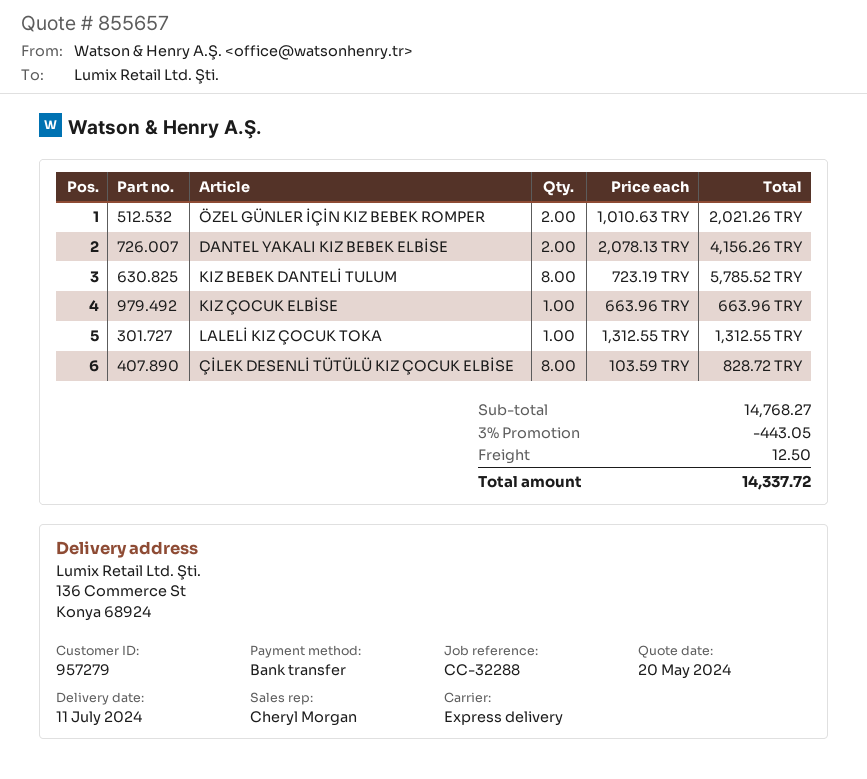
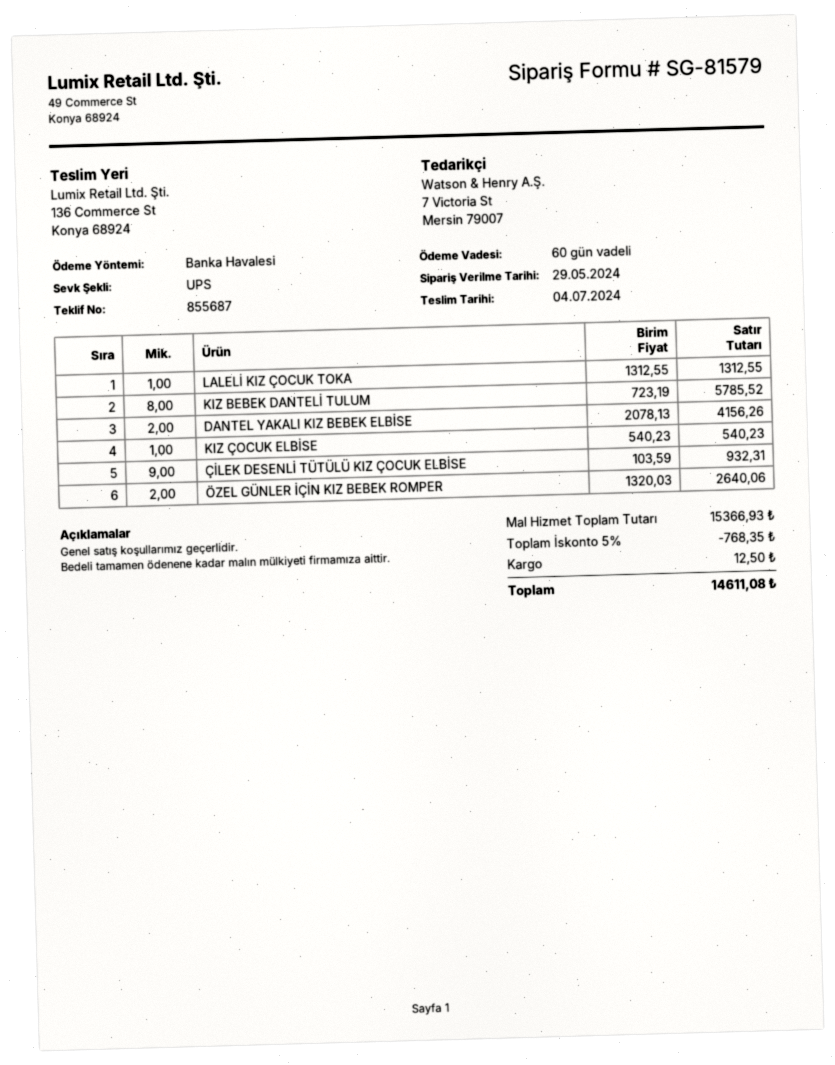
quote number: 855657 -> 855687
delivery date: 2024-07-11 -> 2024-07-04
shipping method: express -> UPS
ÖZEL GÜNLER İÇİN KIZ BEBEK ROMPER: 2 x 1010.63 = 2021.26 -> 2 x 1320.03 = 2640.06
KIZ ÇOCUK ELBİSE: 1 x 663.96 = 663.96 -> 1 x 540.23 = 540.23
ÇİLEK DESENLİ TÜTÜLÜ KIZ ÇOCUK ELBİSE: 8 x 103.59 = 828.72 -> 9 x 103.59 = 932.31
subtotal: 14768.27 -> 15366.93
discount: 3% = 443.05 -> 5% = 768.35
total: 14337.72 -> 14611.08

